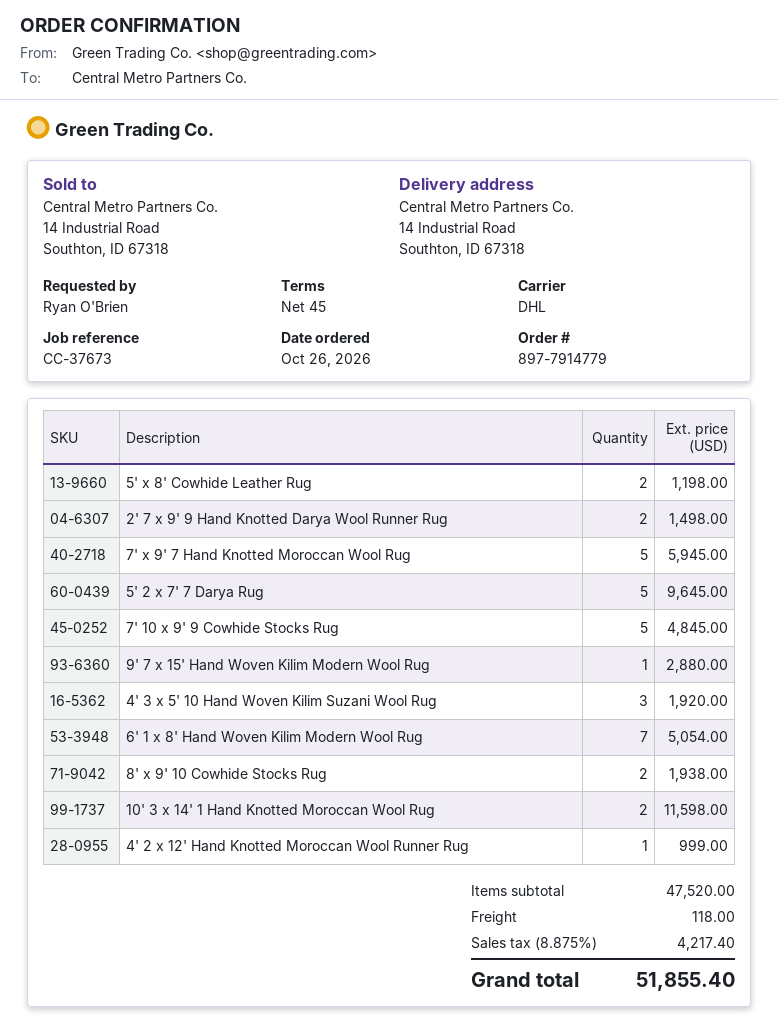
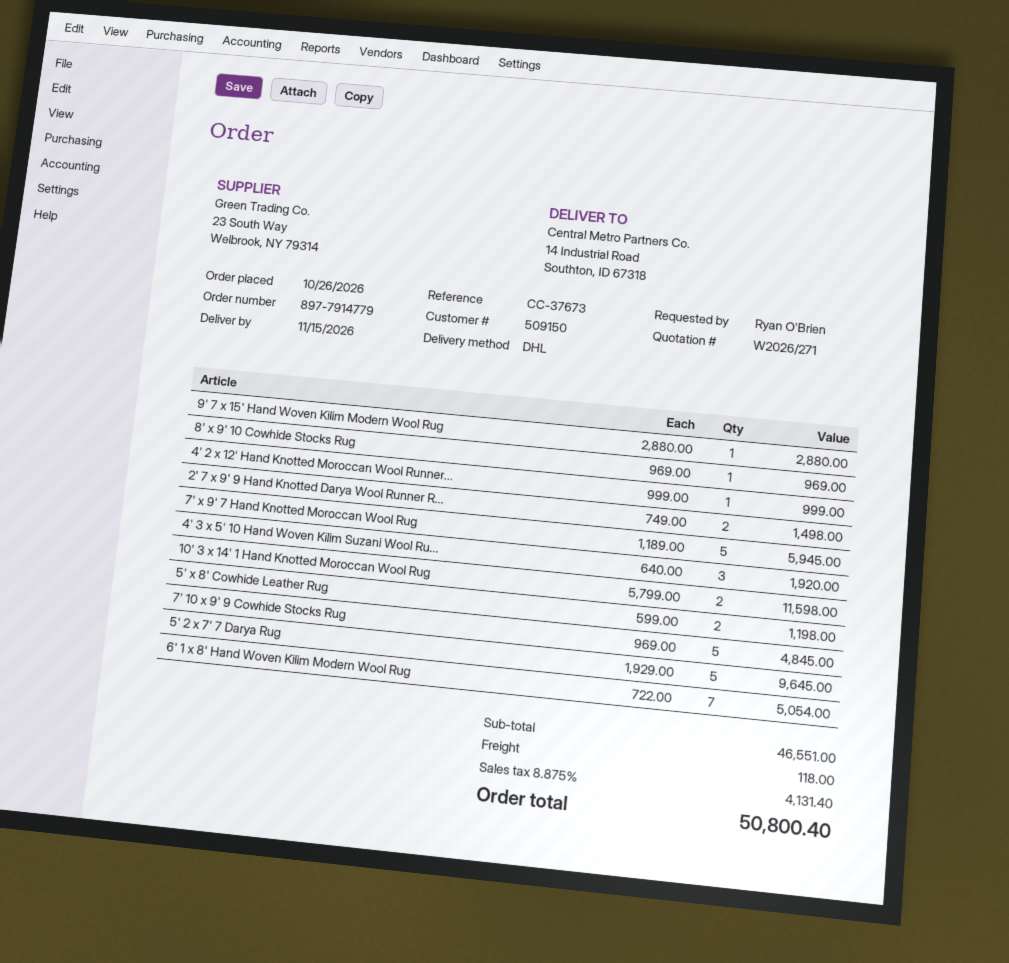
8' x 9' 10 Cowhide Stocks Rug: 2 for 1938.00 -> 1 for 969.00
subtotal: 47520.00 -> 46551.00
tax: 8.875% = 4217.40 -> 8.875% = 4131.40
total: 51855.40 -> 50800.40

